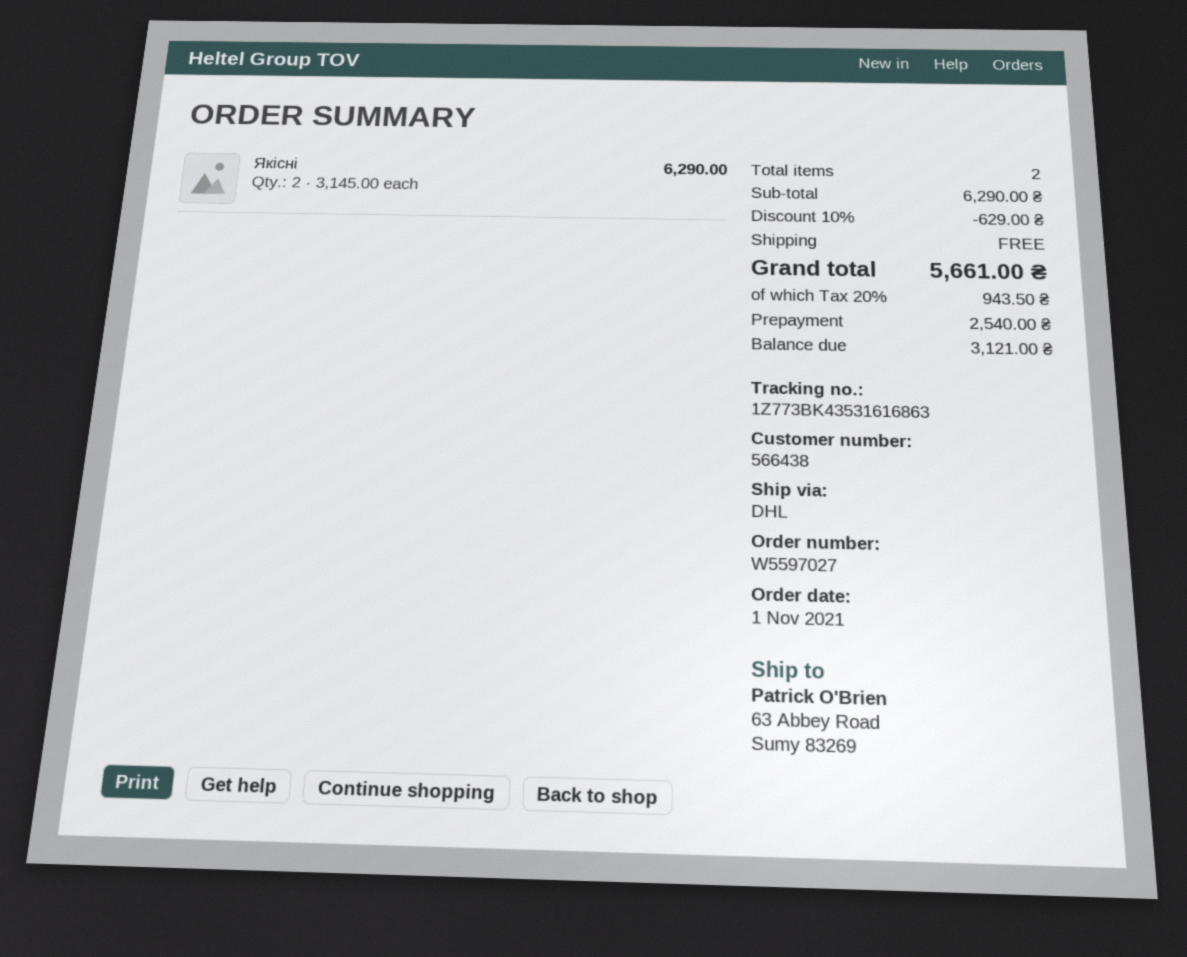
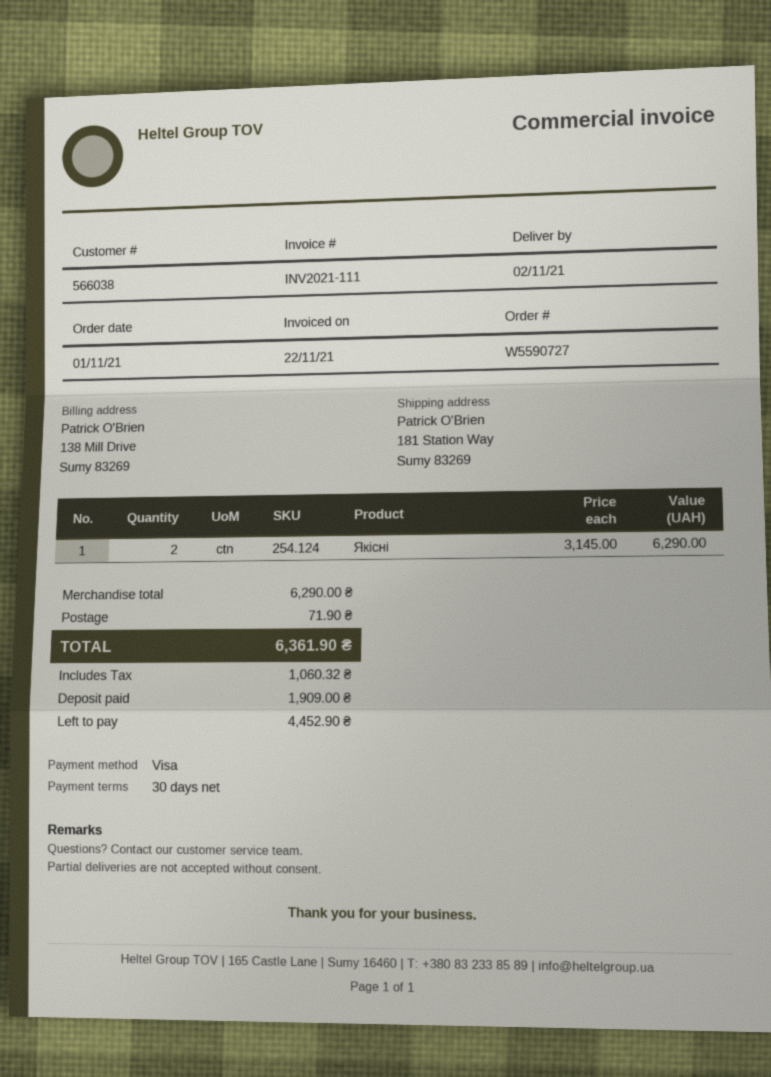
order number: W5597027 -> W5590727
customer number: 566438 -> 566038
ship to: 63 Abbey Road, Sumy 83269 -> 181 Station Way, Sumy 83269
discount: 10% = 629.00 -> none
shipping: 0.00 -> 71.90
tax: 943.50 -> 1060.32
total: 5661.00 -> 6361.90
deposit: 2540.00 -> 1909.00
balance: 3121.00 -> 4452.90

